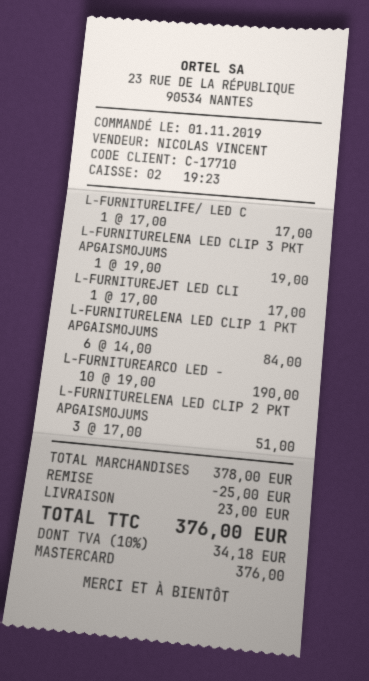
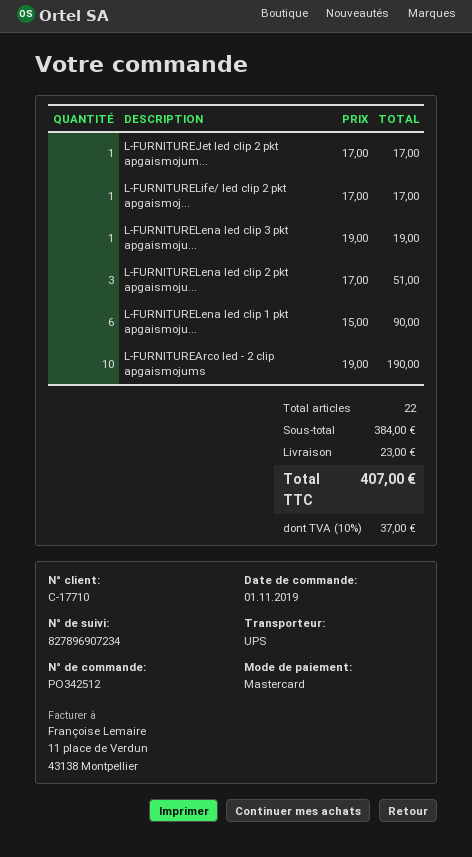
L-FURNITURELENA LED CLIP 1 PKT APGAISMOJUMS: 6 x 14.00 = 84.00 -> 6 x 15.00 = 90.00
subtotal: 378.00 -> 384.00
discount: 25.00 -> none
tax: 10% = 34.18 -> 10% = 37.00
total: 376.00 -> 407.00

